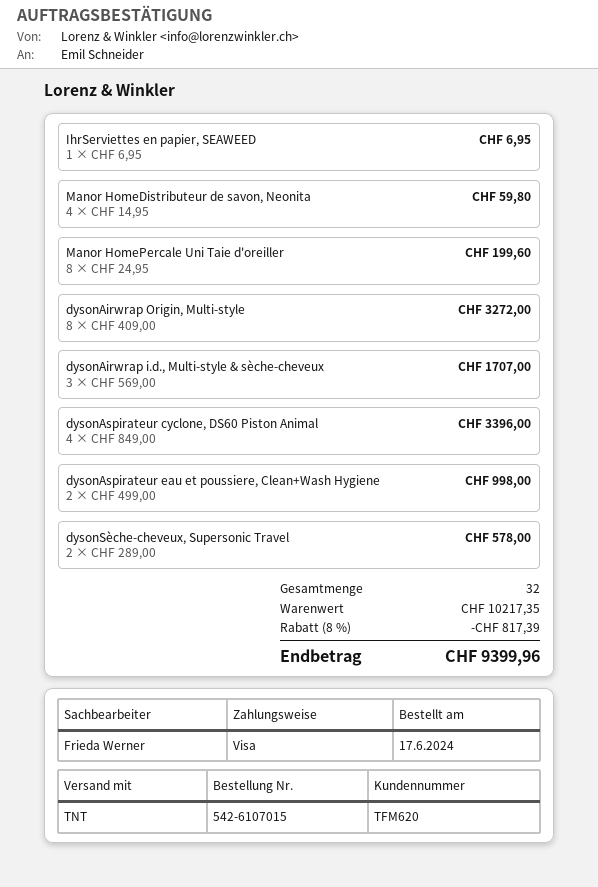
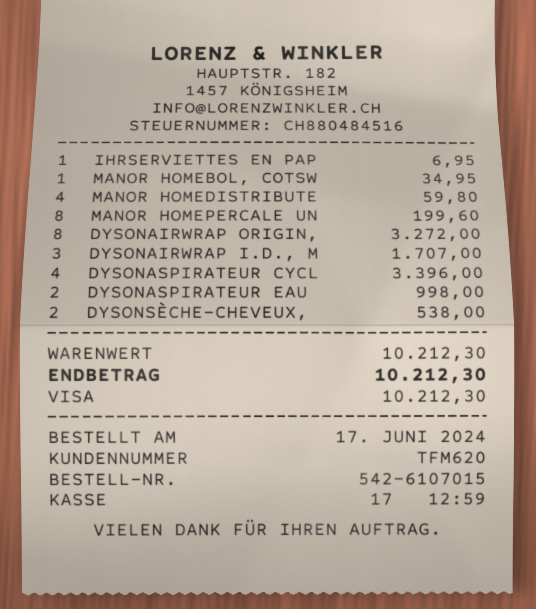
dysonSèche-cheveux, Supersonic Travel: 2 for 578.00 -> 2 for 538.00
MANOR HOMEBOL, COTSW: none -> 1 for 34.95
subtotal: 10217.35 -> 10212.30
discount: 8% = 817.39 -> none
total: 9399.96 -> 10212.30

